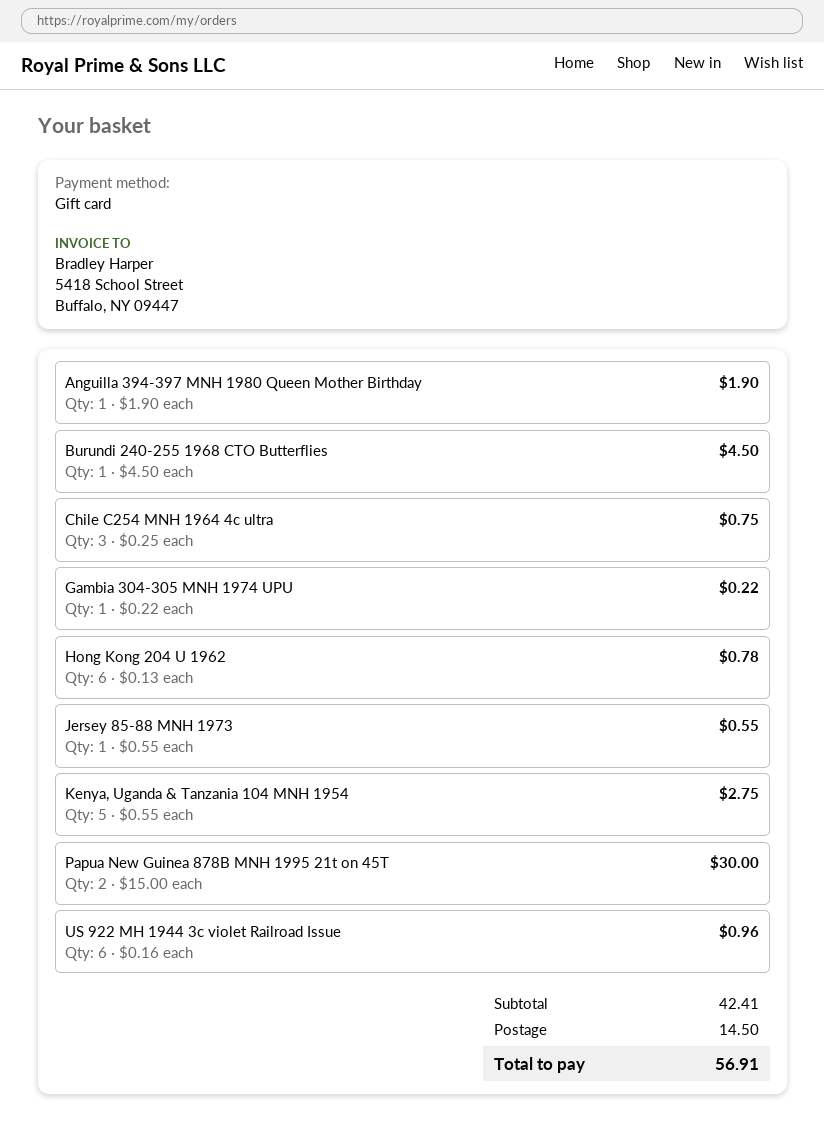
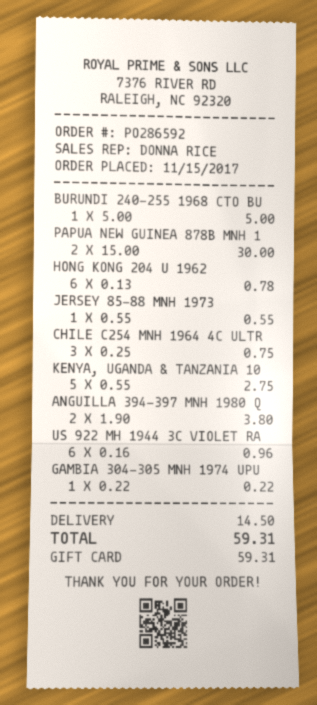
Anguilla 394-397 MNH 1980 Queen Mother Birthday: 1 x 1.90 = 1.90 -> 2 x 1.90 = 3.80
Burundi 240-255 1968 CTO Butterflies: 1 x 4.50 = 4.50 -> 1 x 5.00 = 5.00
total: 56.91 -> 59.31

